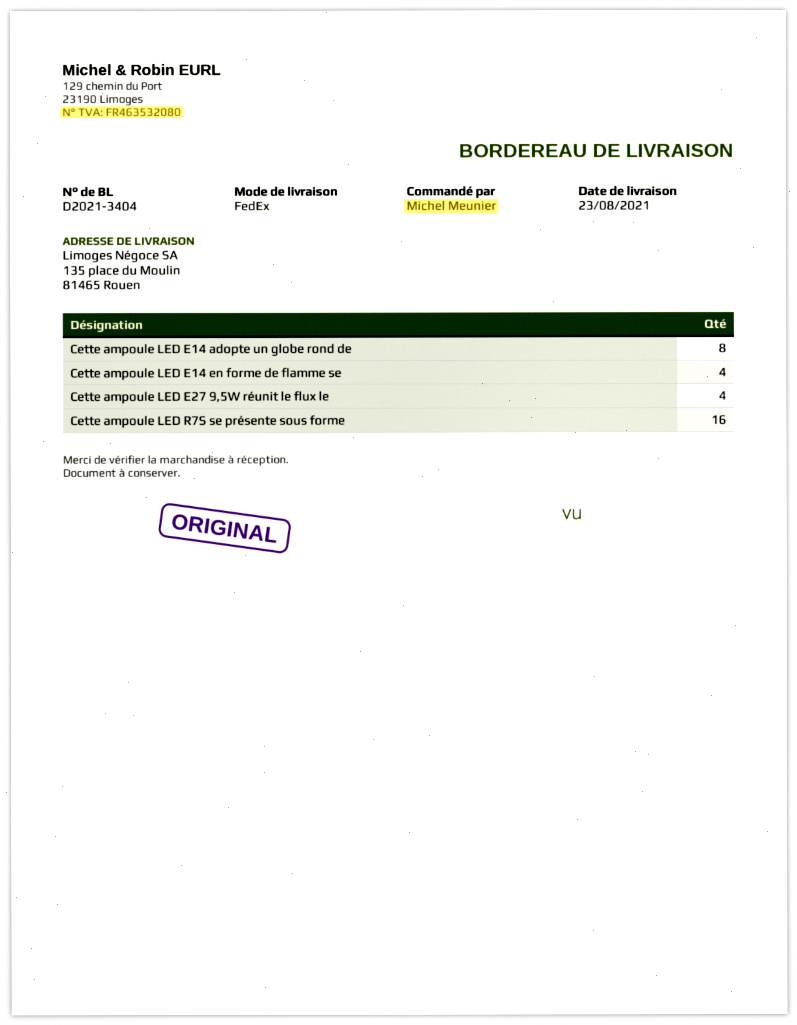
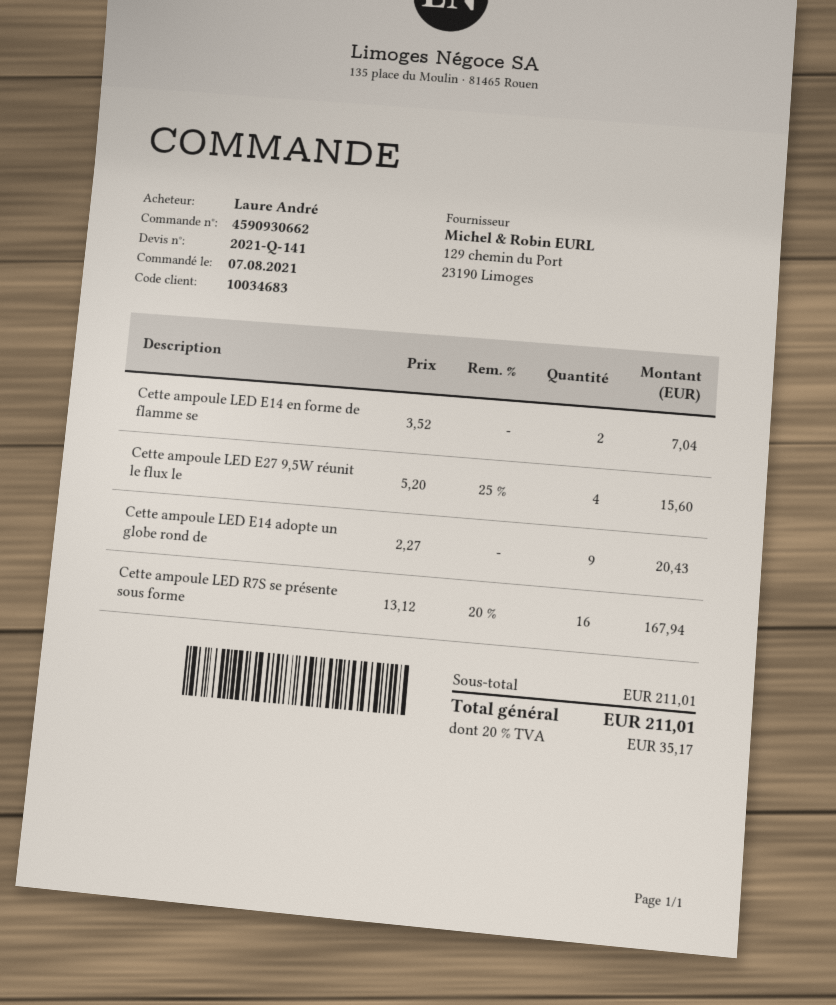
ordered by: Michel Meunier -> Laure André
Cette ampoule LED E14 adopte un globe rond de: 8 -> 9
Cette ampoule LED E14 en forme de flamme se: 4 -> 2

